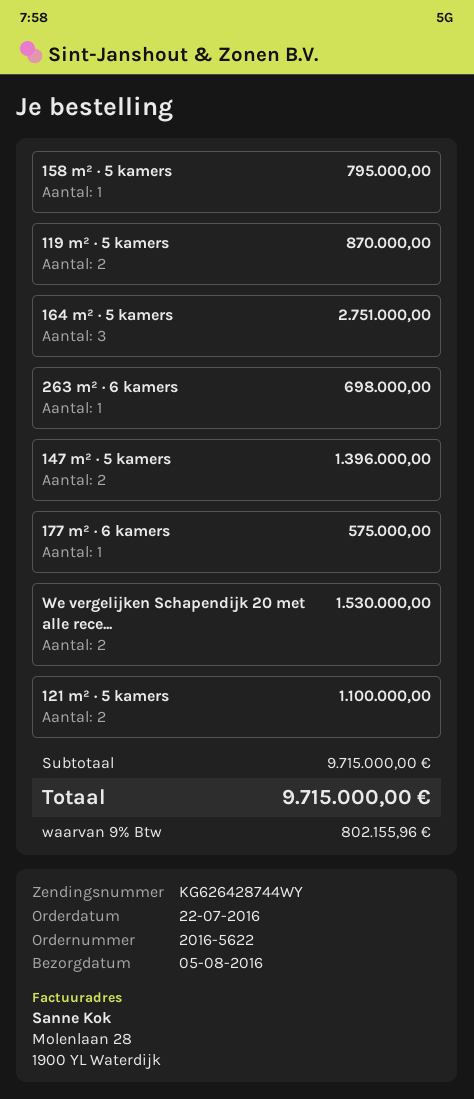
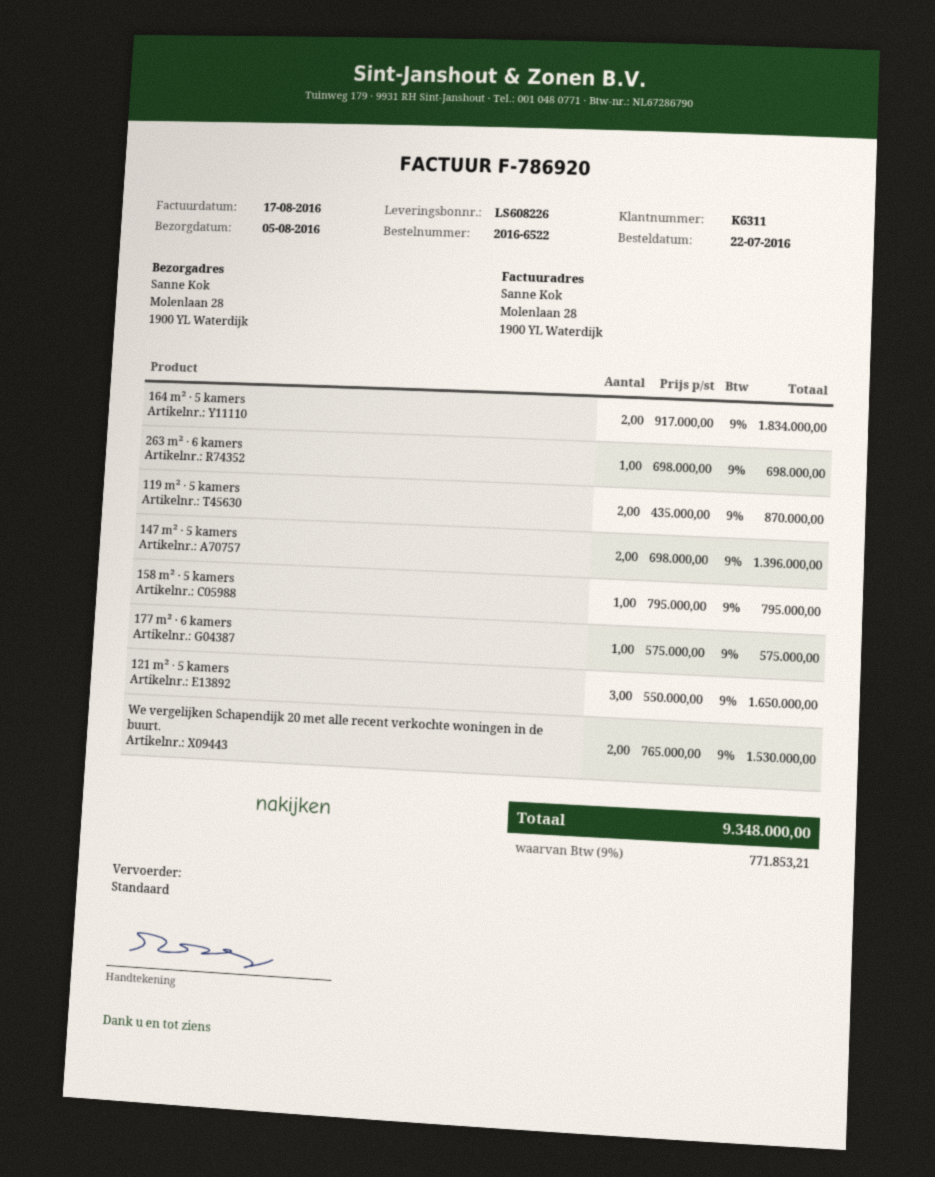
order number: 2016-5622 -> 2016-6522
164 m² · 5 kamers: 3 for 2751000.00 -> 2 for 1834000.00
121 m² · 5 kamers: 2 for 1100000.00 -> 3 for 1650000.00
tax: 9% = 802155.96 -> 9% = 771853.21
total: 9715000.00 -> 9348000.00

